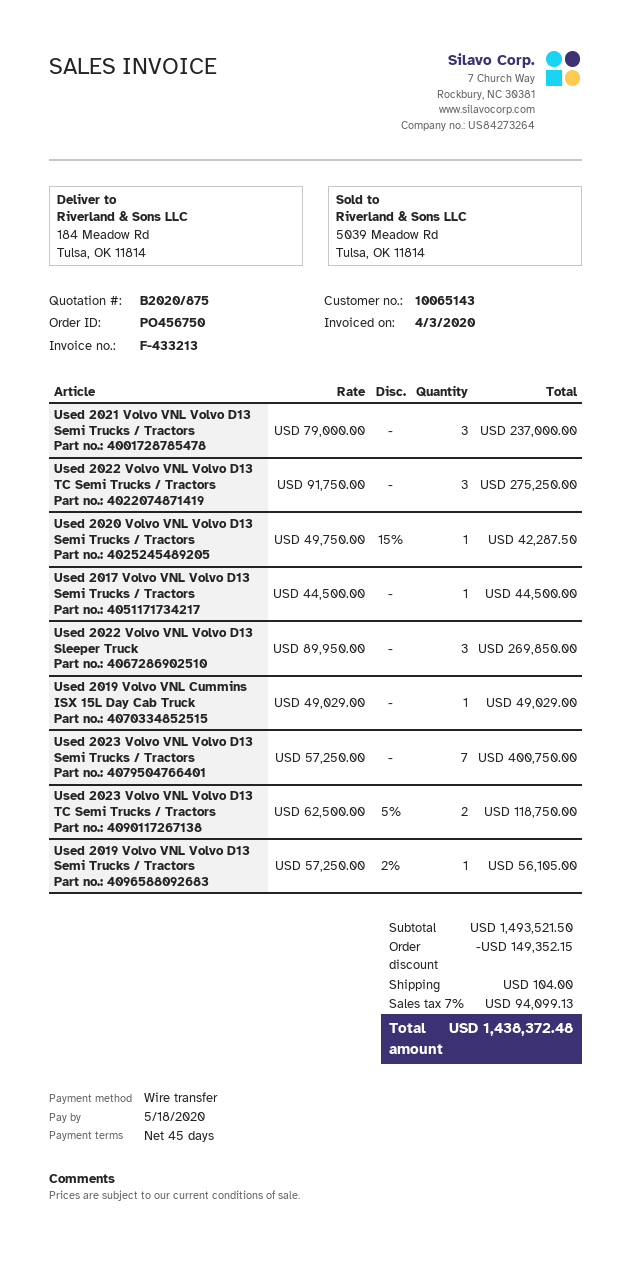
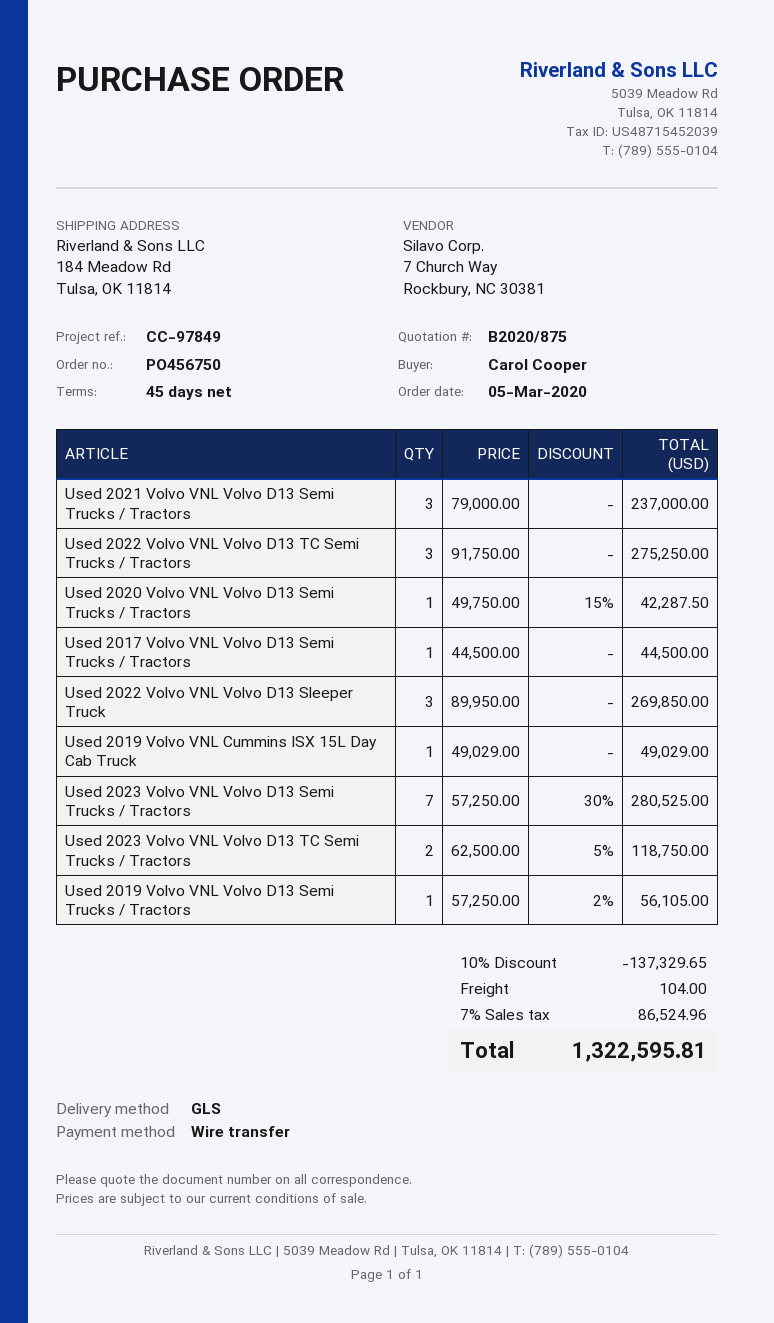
Used 2023 Volvo VNL Volvo D13 Semi Trucks / Tractors: 7 x 57250.00 = 400750.00 -> 7 x 57250.00 - 30% = 280525.00
discount: 149352.15 -> 137329.65
tax: 7% = 94099.13 -> 7% = 86524.96
total: 1438372.48 -> 1322595.81

